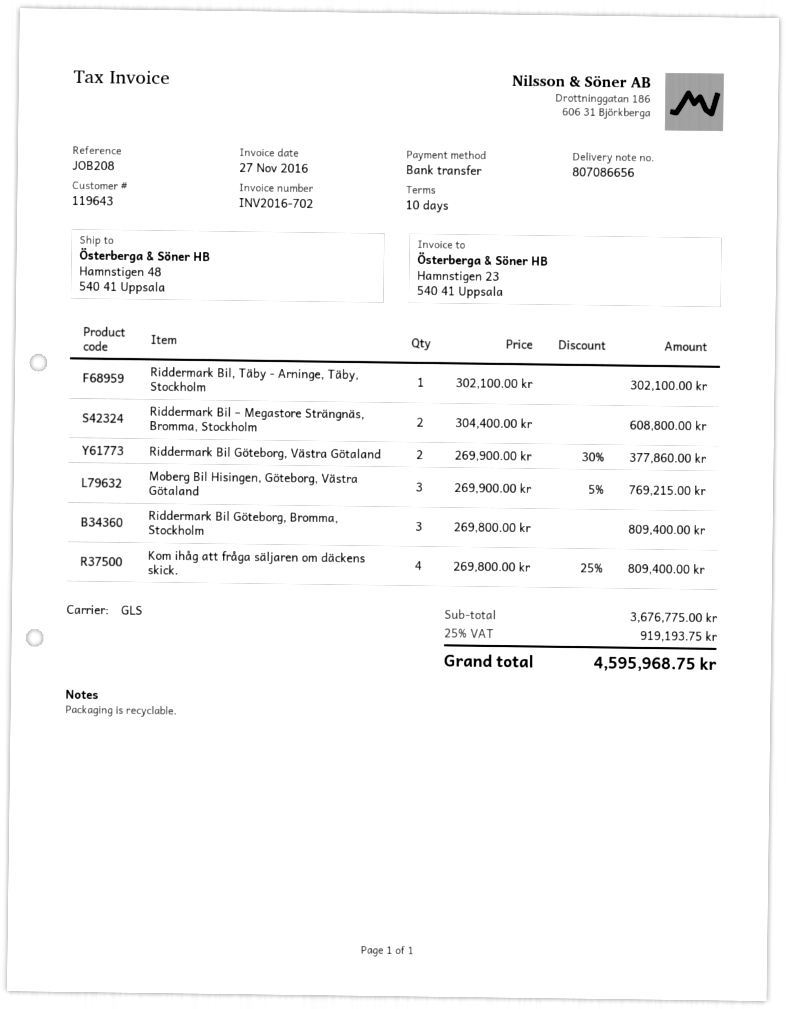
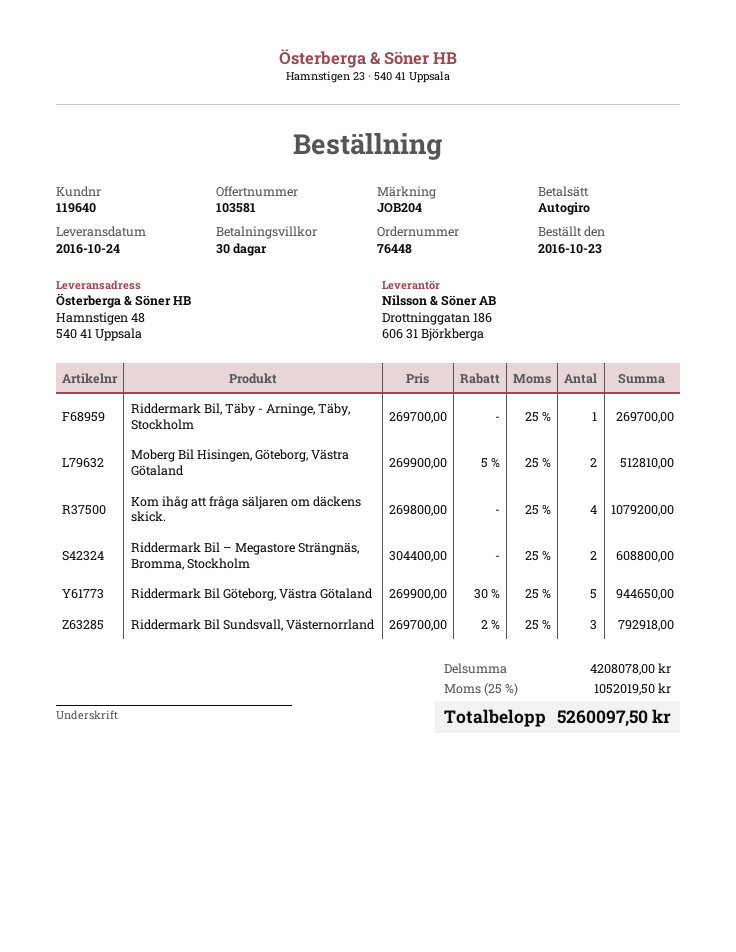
payment terms: 10 days -> 30 days
customer number: 119643 -> 119640
reference: JOB208 -> JOB204
payment method: bank transfer -> direct debit
Riddermark Bil, Täby - Arninge, Täby, Stockholm: 1 x 302100.00 = 302100.00 -> 1 x 269700.00 = 269700.00
Riddermark Bil Göteborg, Västra Götaland: 2 x 269900.00 - 30% = 377860.00 -> 5 x 269900.00 - 30% = 944650.00
Moberg Bil Hisingen, Göteborg, Västra Götaland: 3 x 269900.00 - 5% = 769215.00 -> 2 x 269900.00 - 5% = 512810.00
Riddermark Bil Göteborg, Bromma, Stockholm: 3 x 269800.00 = 809400.00 -> none
Kom ihåg att fråga säljaren om däckens skick.: 4 x 269800.00 - 25% = 809400.00 -> 4 x 269800.00 = 1079200.00
Riddermark Bil Sundsvall, Västernorrland: none -> 3 x 269700.00 - 2% = 792918.00
subtotal: 3676775.00 -> 4208078.00
tax: 25% = 919193.75 -> 25% = 1052019.50
total: 4595968.75 -> 5260097.50

